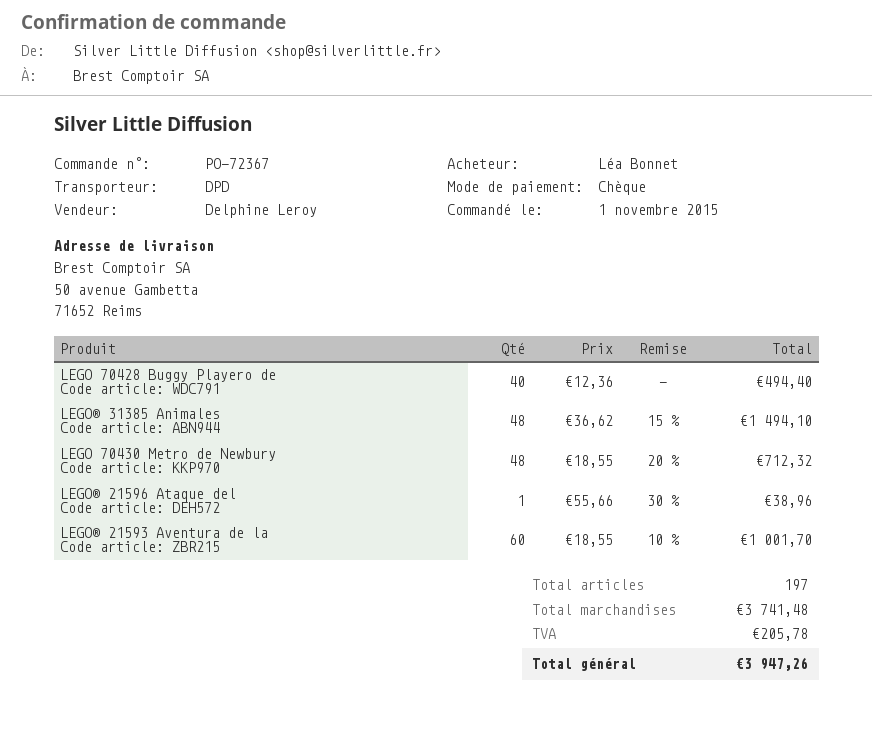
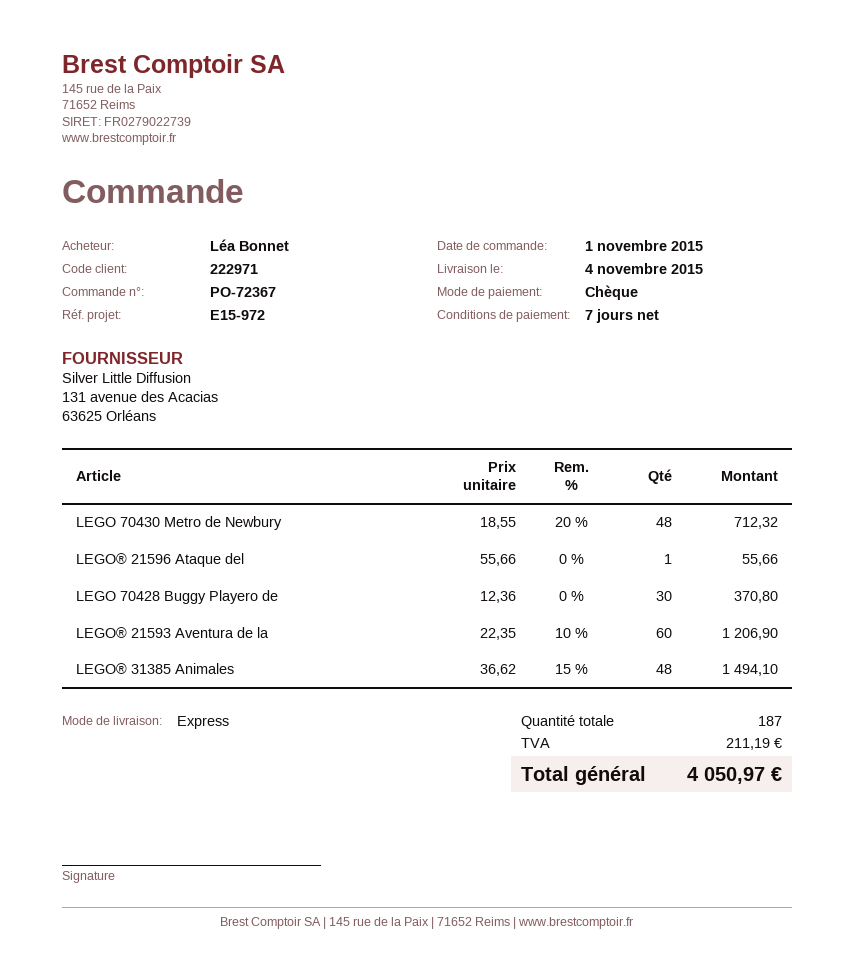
shipping method: DPD -> express
LEGO 70428 Buggy Playero de: 40 x 12.36 = 494.40 -> 30 x 12.36 = 370.80
LEGO® 21596 Ataque del: 1 x 55.66 - 30% = 38.96 -> 1 x 55.66 = 55.66
LEGO® 21593 Aventura de la: 60 x 18.55 - 10% = 1001.70 -> 60 x 22.35 - 10% = 1206.90
total quantity: 197 -> 187
tax: 205.78 -> 211.19
total: 3947.26 -> 4050.97

